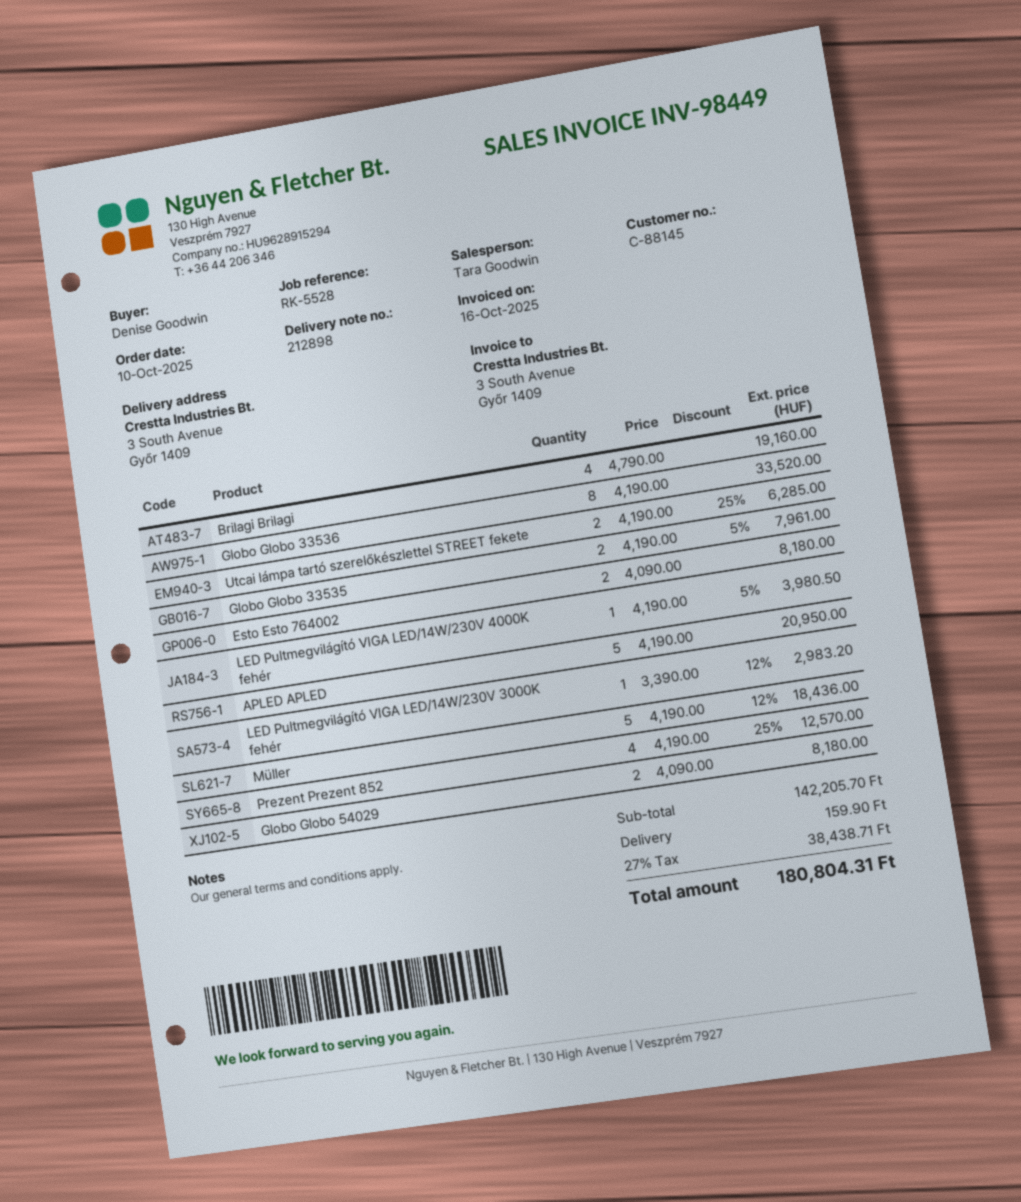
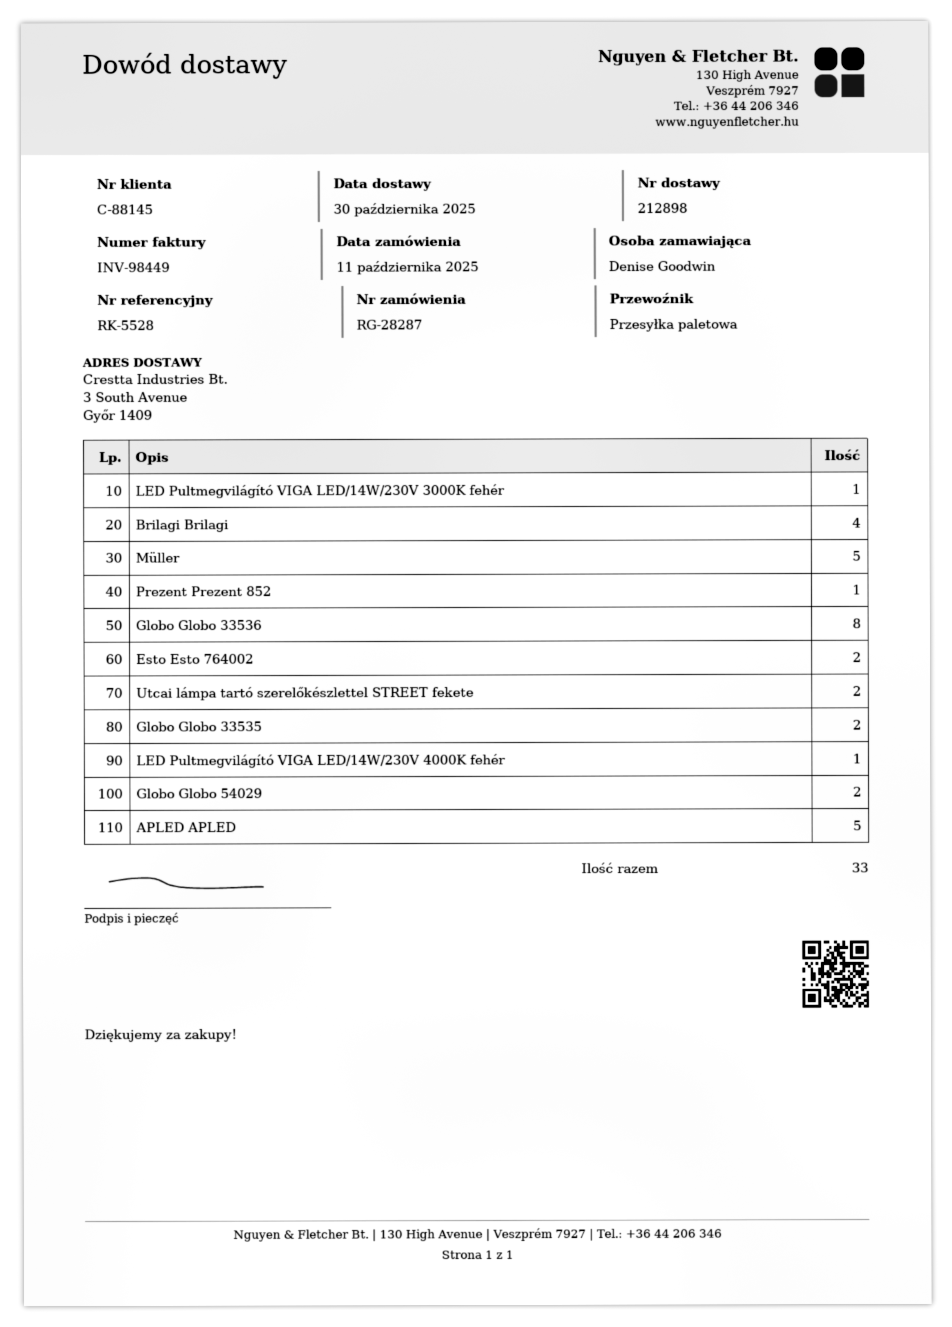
order date: 2025-10-10 -> 2025-10-11
Prezent Prezent 852: 4 -> 1

